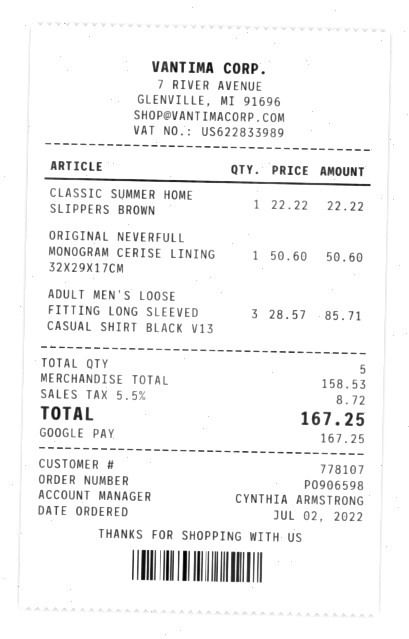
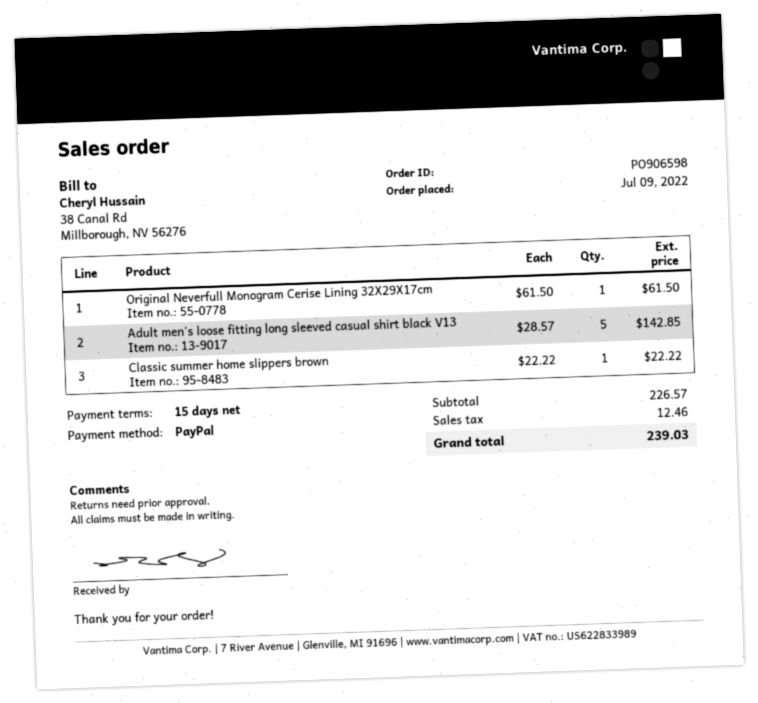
order date: 2022-07-02 -> 2022-07-09
payment method: Google Pay -> PayPal
ORIGINAL NEVERFULL MONOGRAM CERISE LINING 32X29X17CM: 1 x 50.60 = 50.60 -> 1 x 61.50 = 61.50
ADULT MEN'S LOOSE FITTING LONG SLEEVED CASUAL SHIRT BLACK V13: 3 x 28.57 = 85.71 -> 5 x 28.57 = 142.85
subtotal: 158.53 -> 226.57
tax: 8.72 -> 12.46
total: 167.25 -> 239.03

